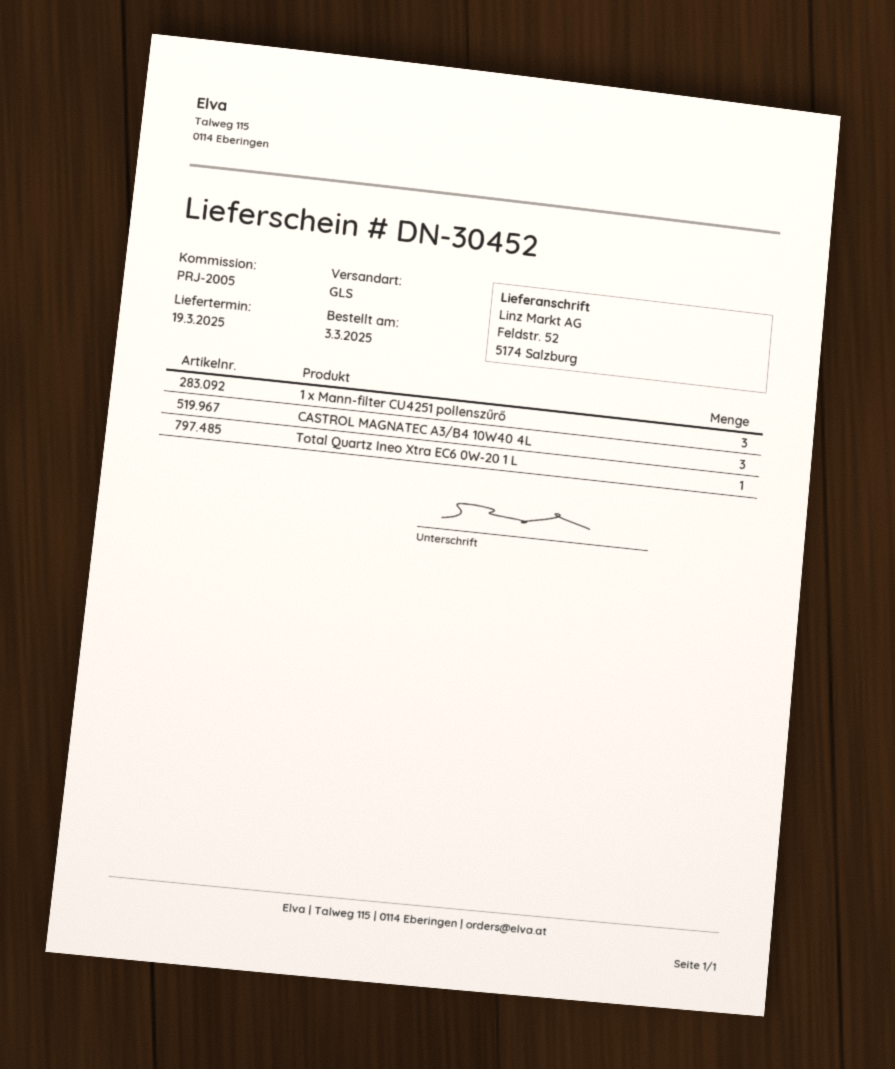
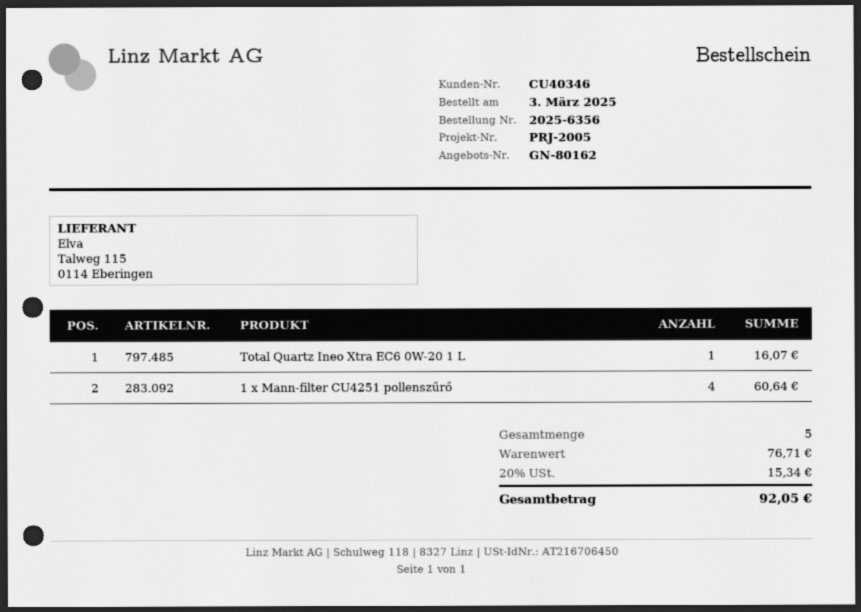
1 x Mann-filter CU4251 pollenszűrő: 3 -> 4
CASTROL MAGNATEC A3/B4 10W40 4L: 3 -> none

